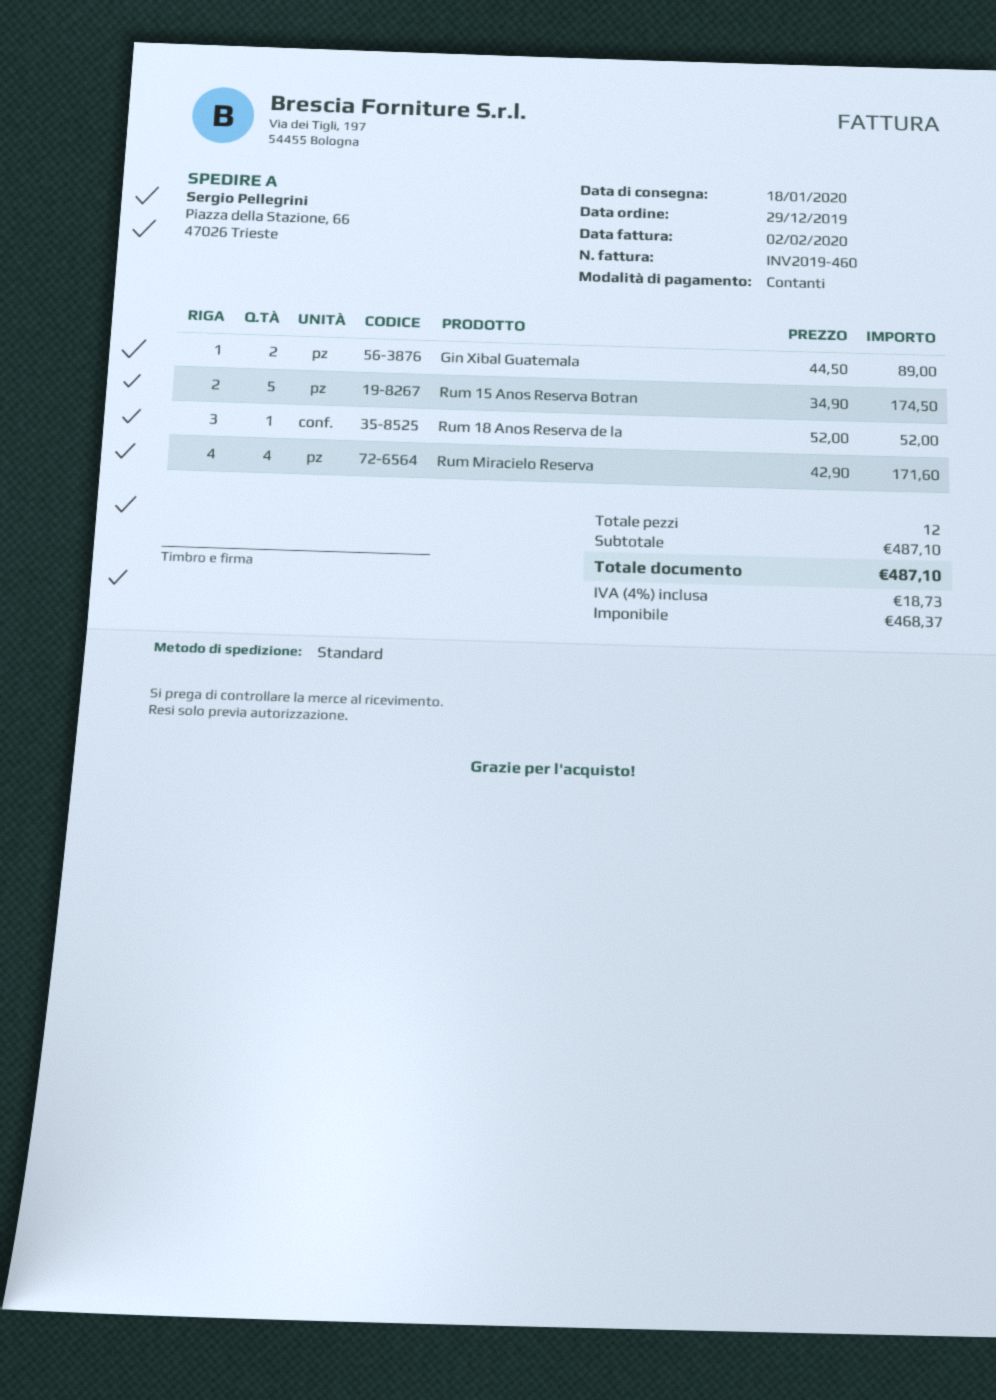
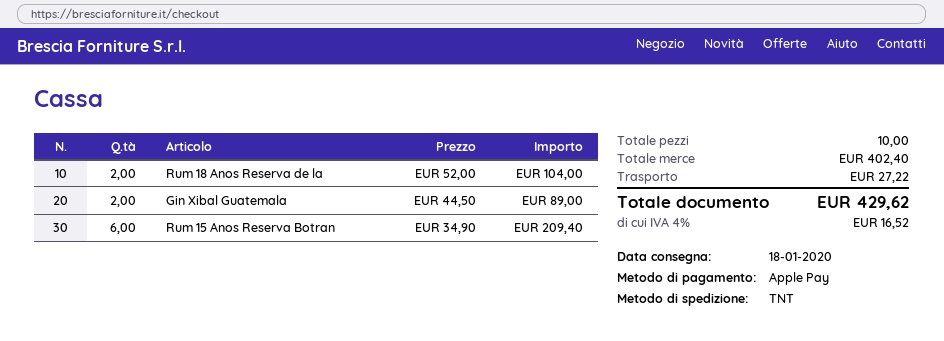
payment method: cash -> Apple Pay
shipping method: standard -> TNT
Rum 15 Anos Reserva Botran: 5 x 34.90 = 174.50 -> 6 x 34.90 = 209.40
Rum 18 Anos Reserva de la: 1 x 52.00 = 52.00 -> 2 x 52.00 = 104.00
Rum Miracielo Reserva: 4 x 42.90 = 171.60 -> none
total quantity: 12 -> 10
subtotal: 487.10 -> 402.40
shipping: none -> 27.22
tax: 4% = 18.73 -> 4% = 16.52
total: 487.10 -> 429.62

